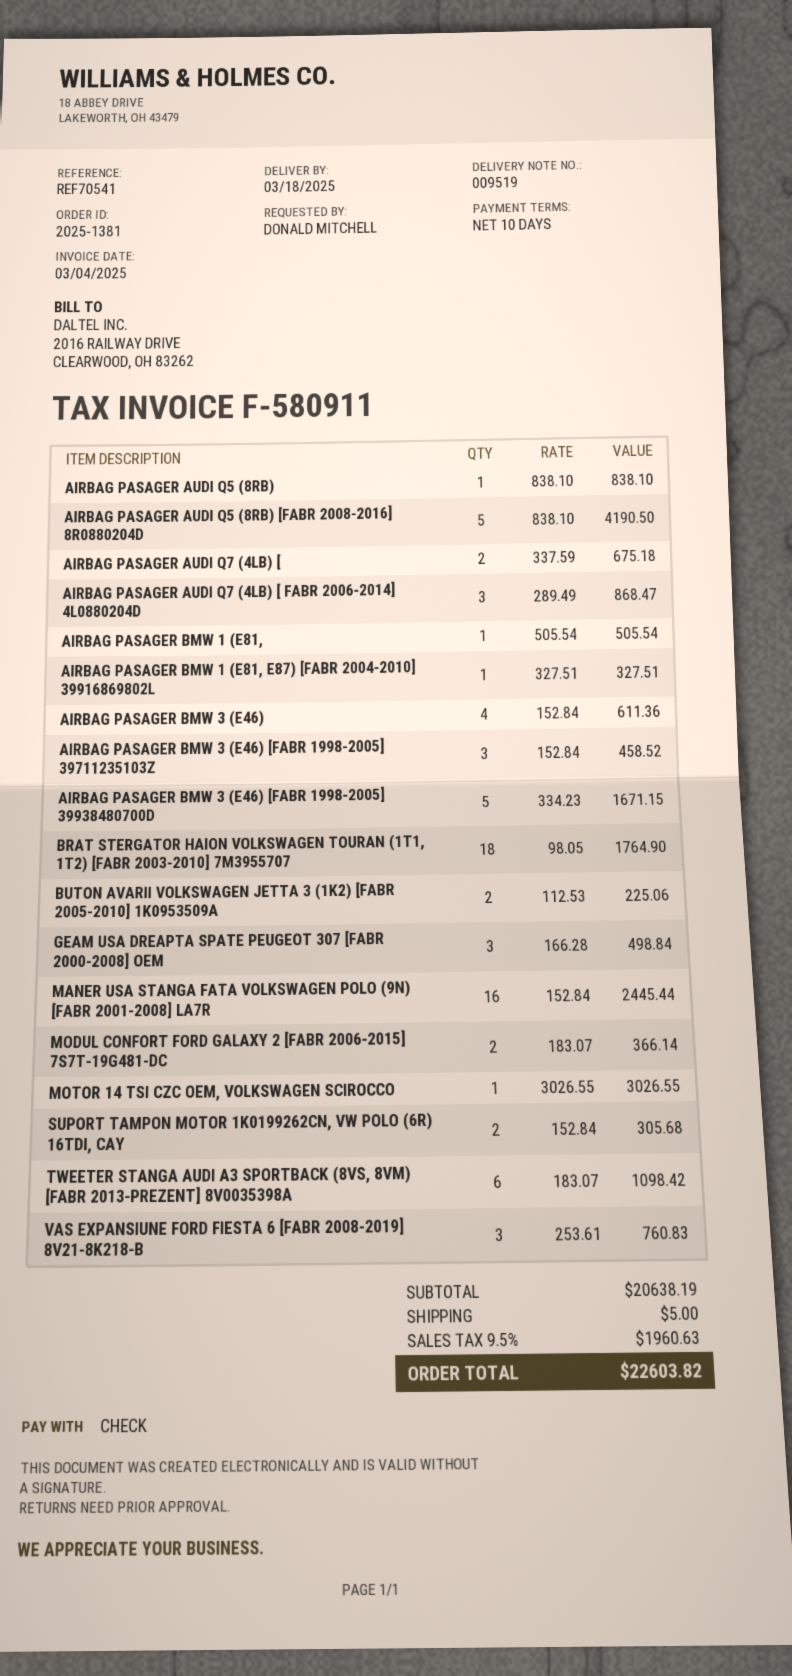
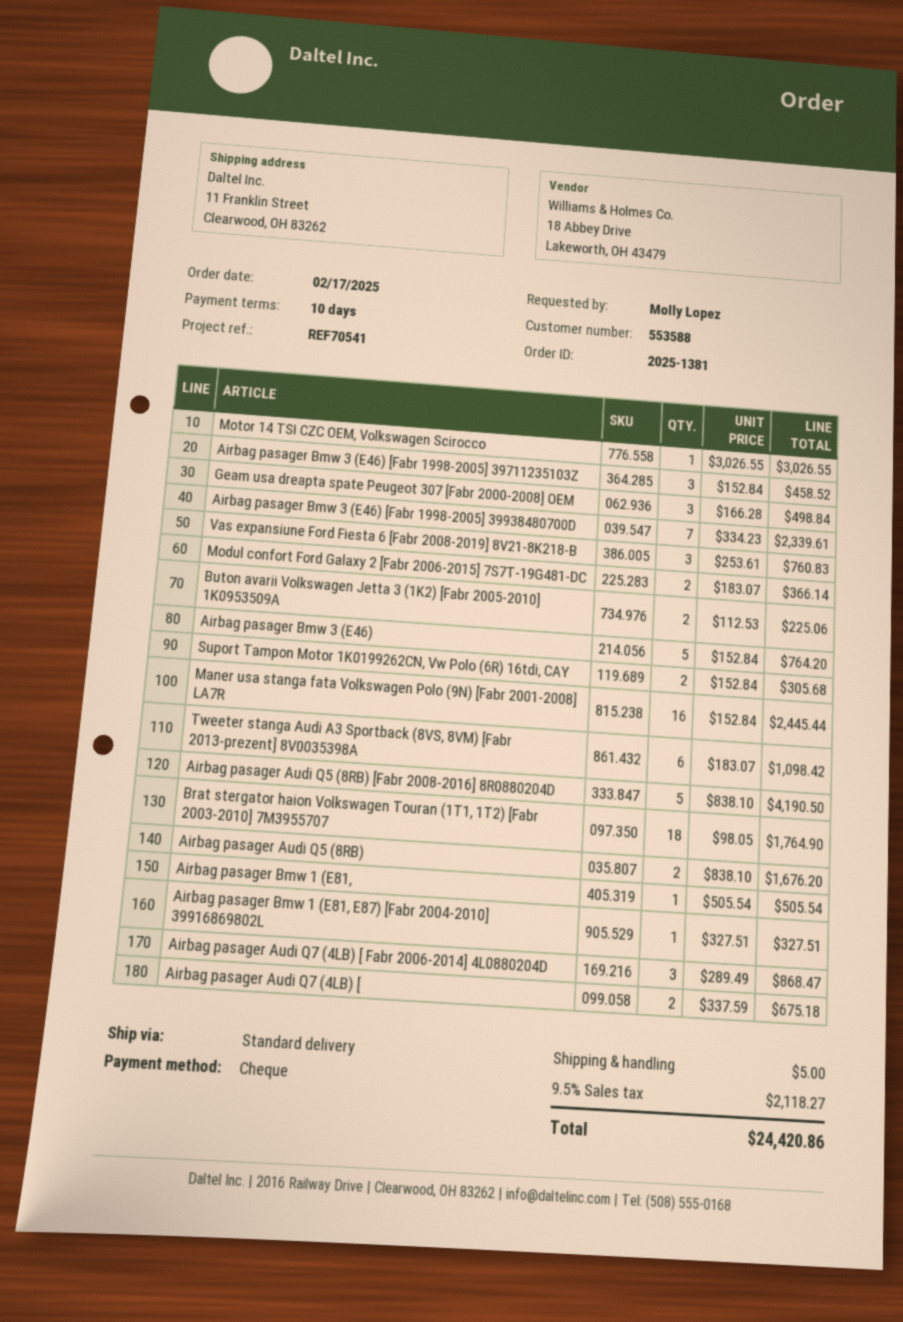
ordered by: DONALD MITCHELL -> Molly Lopez
AIRBAG PASAGER AUDI Q5 (8RB): 1 x 838.10 = 838.10 -> 2 x 838.10 = 1676.20
AIRBAG PASAGER BMW 3 (E46): 4 x 152.84 = 611.36 -> 5 x 152.84 = 764.20
AIRBAG PASAGER BMW 3 (E46) [FABR 1998-2005] 39938480700D: 5 x 334.23 = 1671.15 -> 7 x 334.23 = 2339.61
tax: 9.5% = 1960.63 -> 9.5% = 2118.27
total: 22603.82 -> 24420.86

